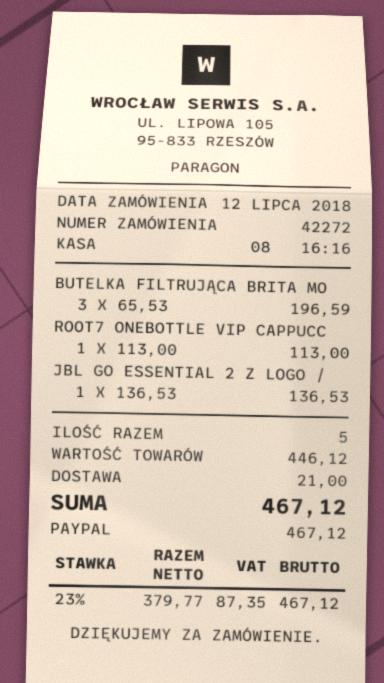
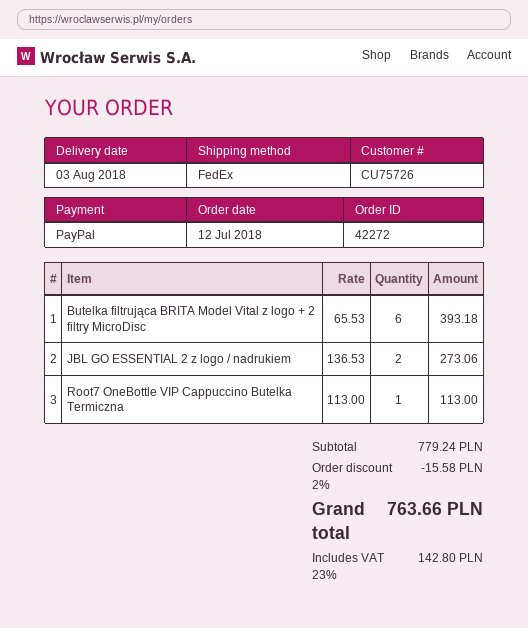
BUTELKA FILTRUJĄCA BRITA MO: 3 x 65.53 = 196.59 -> 6 x 65.53 = 393.18
JBL GO ESSENTIAL 2 Z LOGO /: 1 x 136.53 = 136.53 -> 2 x 136.53 = 273.06
subtotal: 446.12 -> 779.24
discount: none -> 2% = 15.58
shipping: 21.00 -> none
tax: 23% = 87.35 -> 23% = 142.80
total: 467.12 -> 763.66

